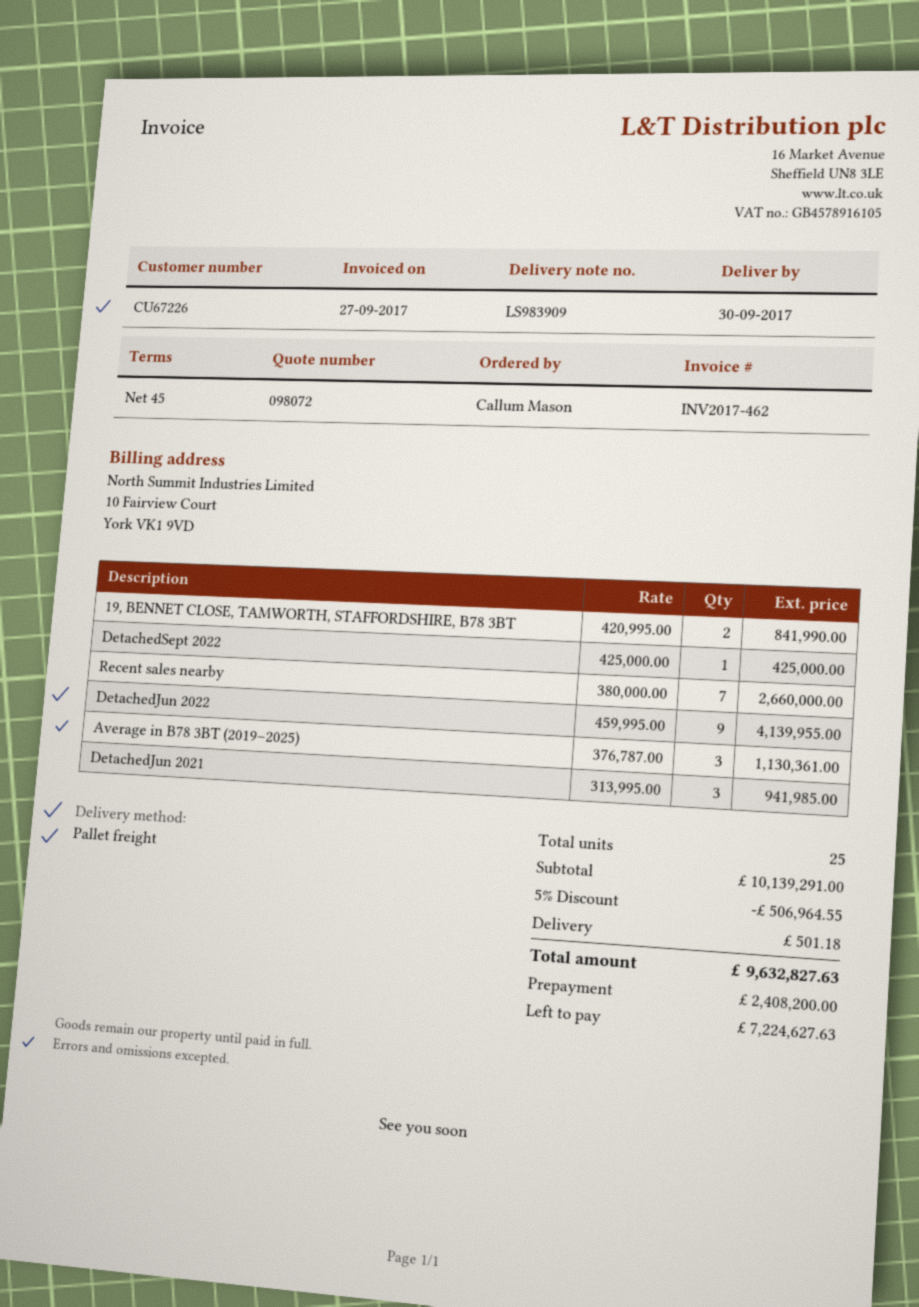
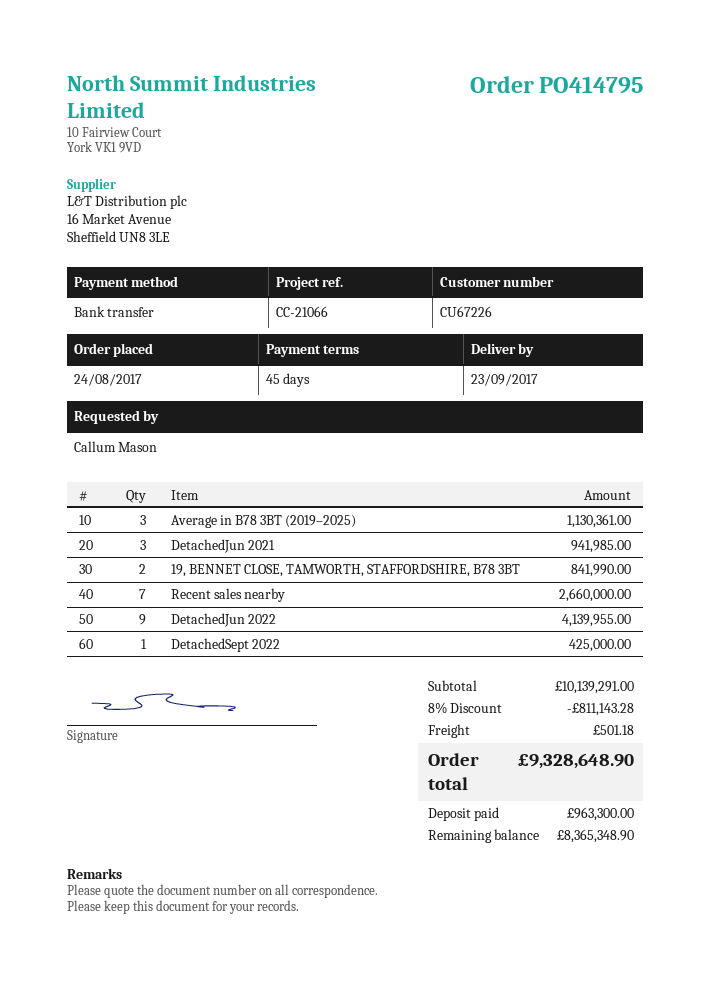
delivery date: 2017-09-30 -> 2017-09-23
discount: 5% = 506964.55 -> 8% = 811143.28
total: 9632827.63 -> 9328648.90
deposit: 2408200.00 -> 963300.00
balance: 7224627.63 -> 8365348.90

